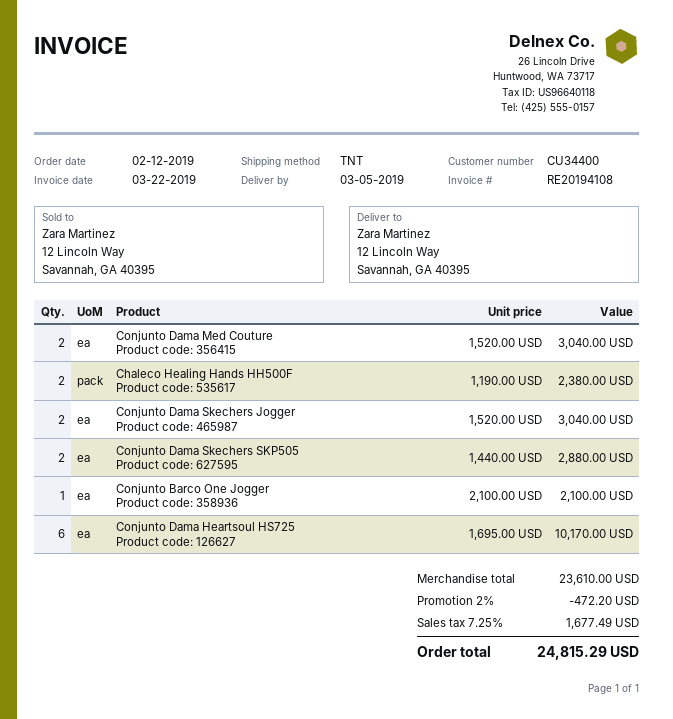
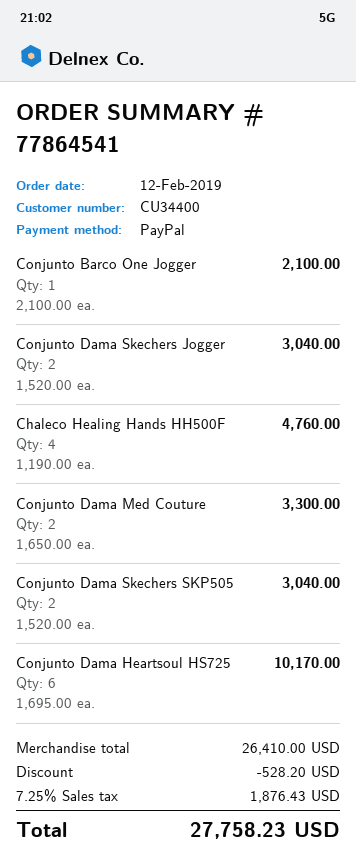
Conjunto Dama Med Couture: 2 x 1520.00 = 3040.00 -> 2 x 1650.00 = 3300.00
Chaleco Healing Hands HH500F: 2 x 1190.00 = 2380.00 -> 4 x 1190.00 = 4760.00
Conjunto Dama Skechers SKP505: 2 x 1440.00 = 2880.00 -> 2 x 1520.00 = 3040.00
subtotal: 23610.00 -> 26410.00
discount: 472.20 -> 528.20
tax: 7.25% = 1677.49 -> 7.25% = 1876.43
total: 24815.29 -> 27758.23

